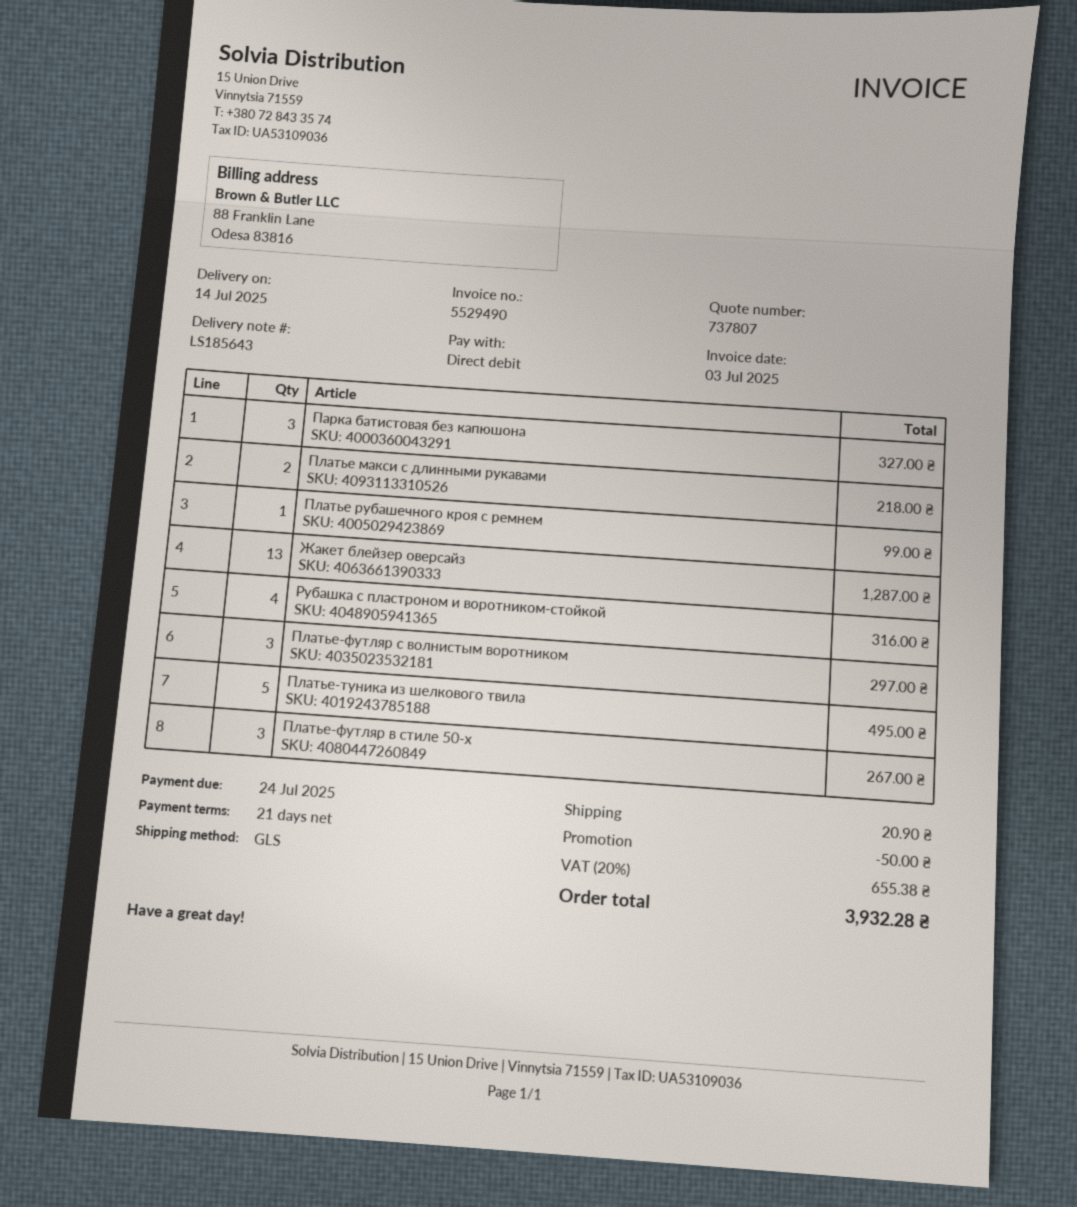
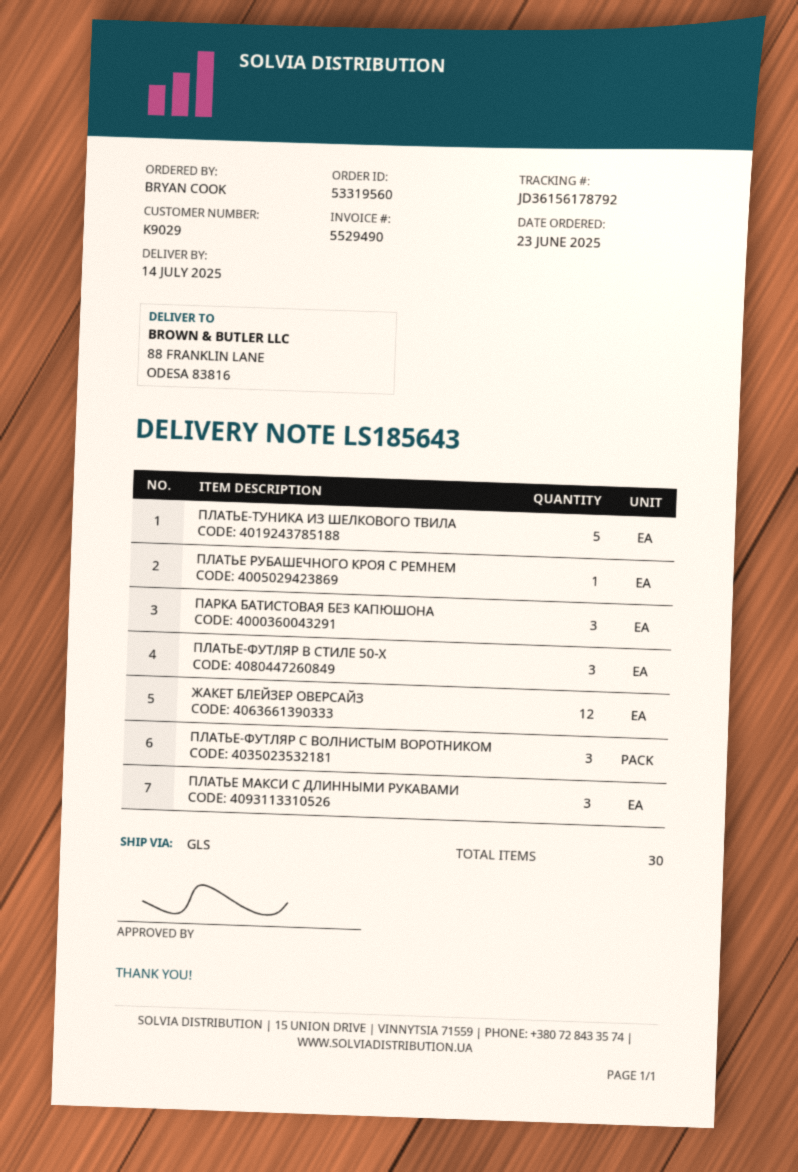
Платье макси с длинными рукавами: 2 -> 3
Жакет блейзер оверсайз: 13 -> 12
Рубашка с пластроном и воротником-стойкой: 4 -> none

